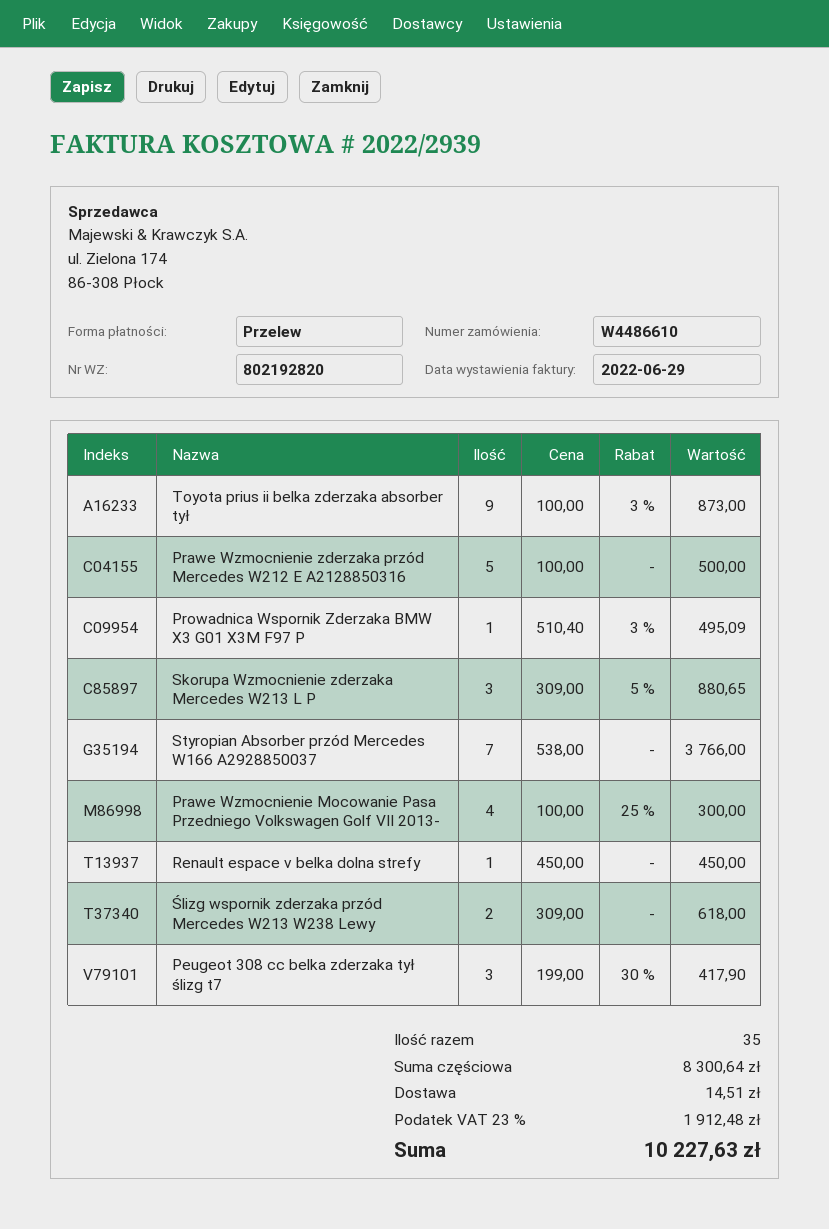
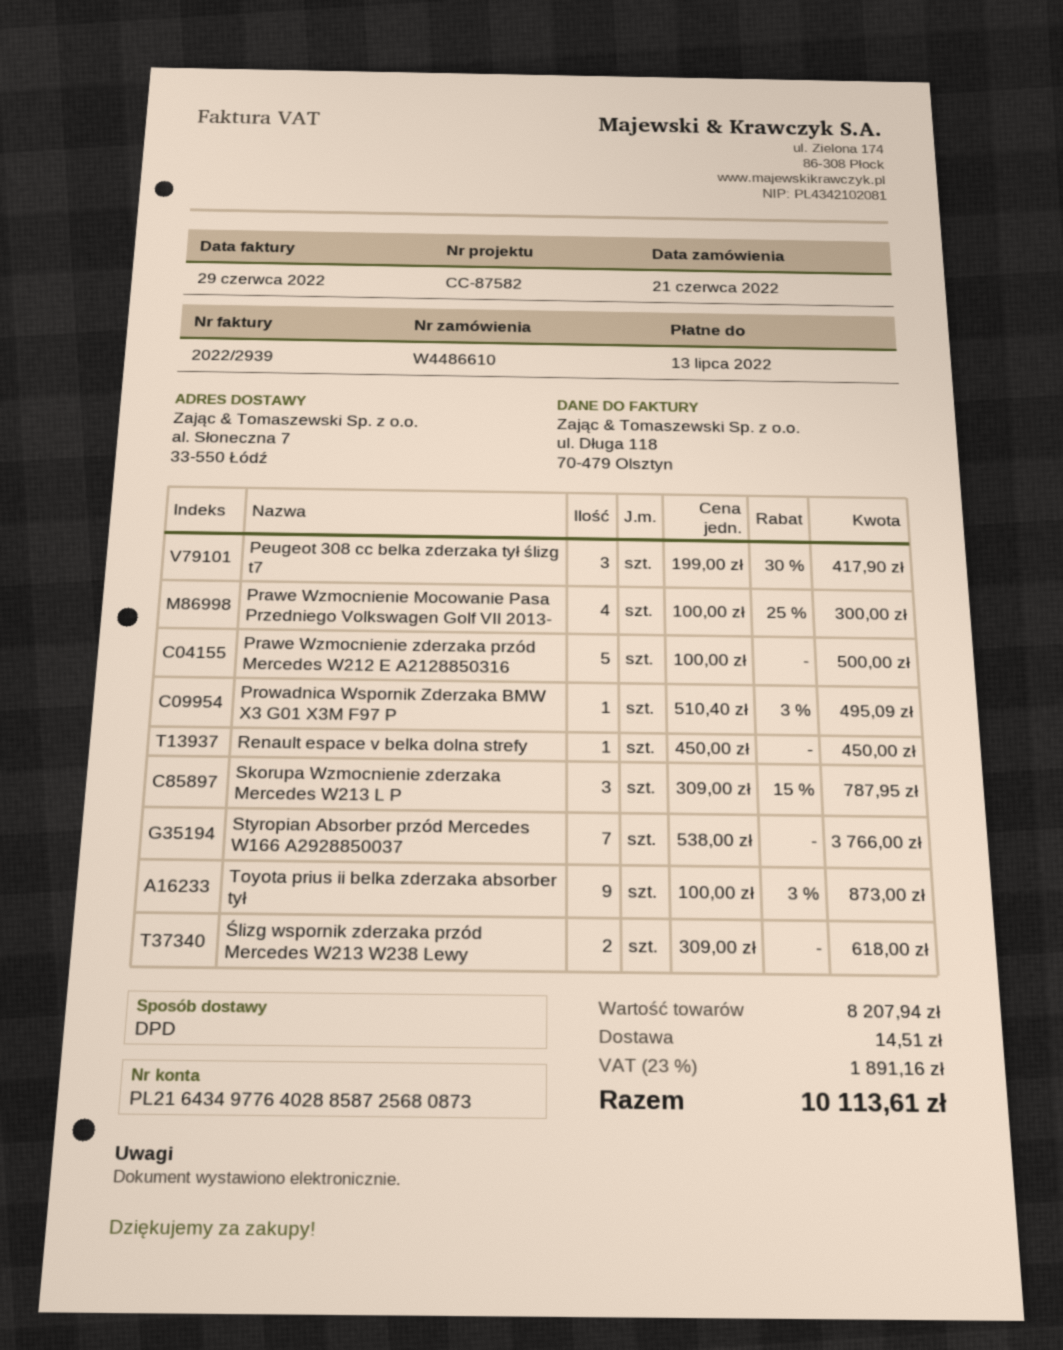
Skorupa Wzmocnienie zderzaka Mercedes W213 L P: 3 x 309.00 - 5% = 880.65 -> 3 x 309.00 - 15% = 787.95
subtotal: 8300.64 -> 8207.94
tax: 23% = 1912.48 -> 23% = 1891.16
total: 10227.63 -> 10113.61

